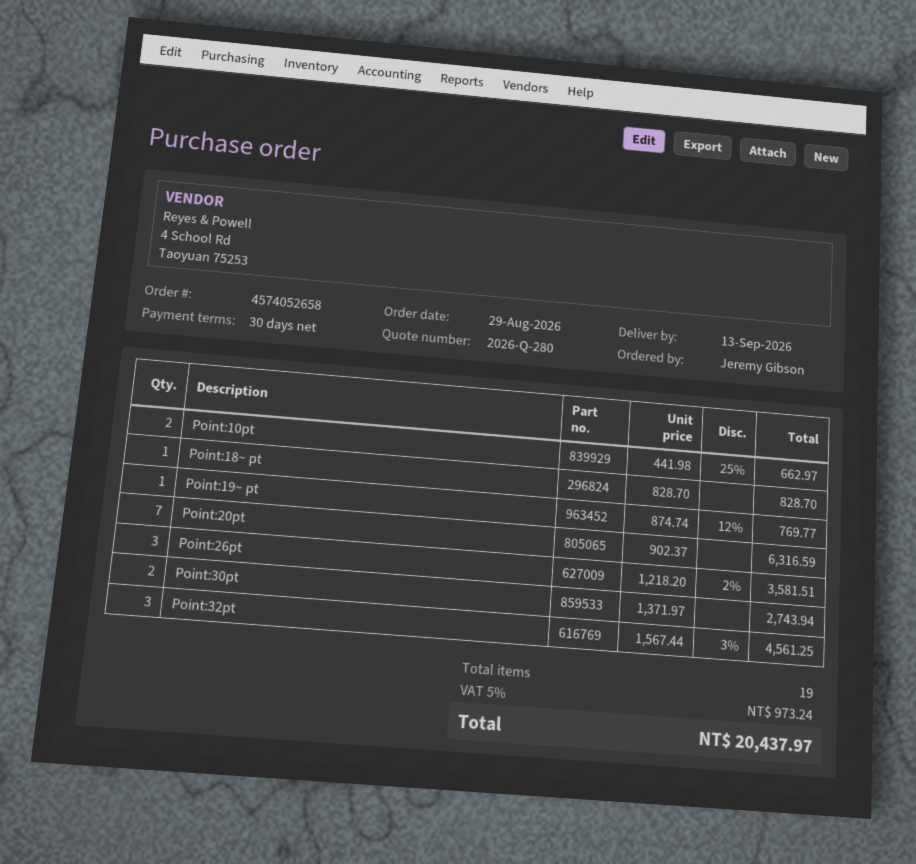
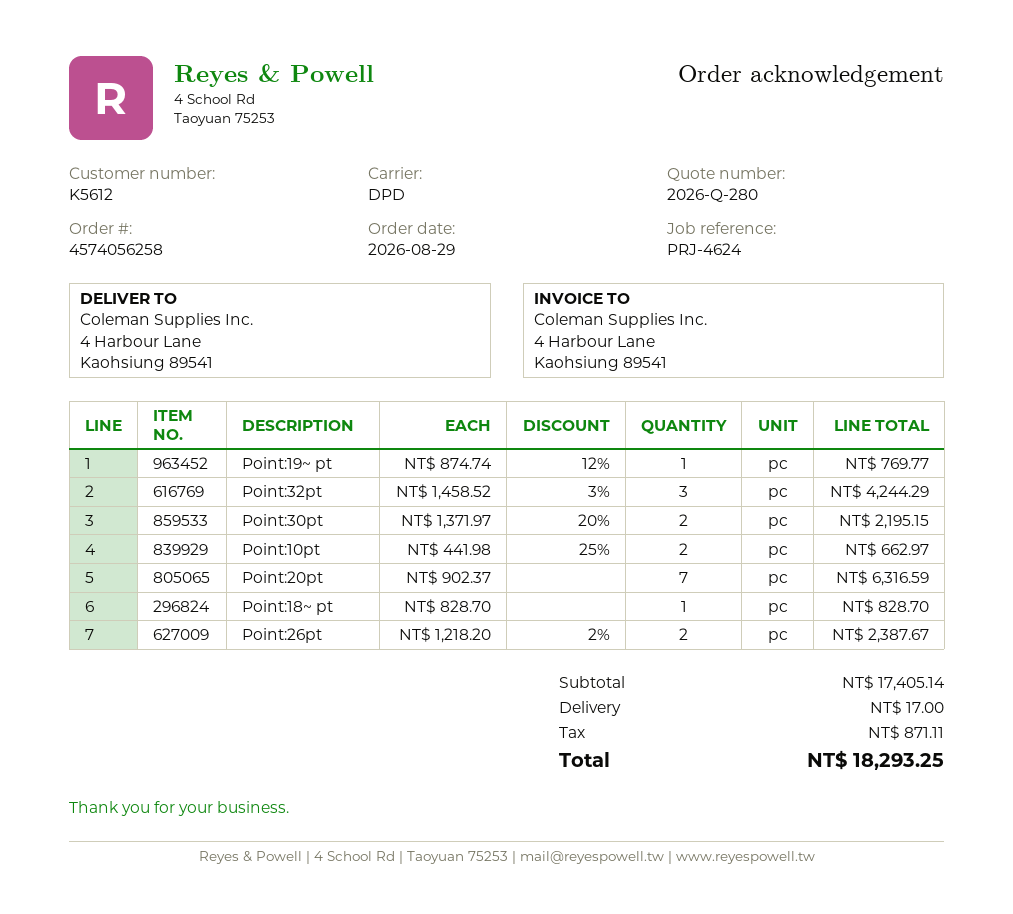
order number: 4574052658 -> 4574056258
Point:26pt: 3 x 1218.20 - 2% = 3581.51 -> 2 x 1218.20 - 2% = 2387.67
Point:30pt: 2 x 1371.97 = 2743.94 -> 2 x 1371.97 - 20% = 2195.15
Point:32pt: 3 x 1567.44 - 3% = 4561.25 -> 3 x 1458.52 - 3% = 4244.29
shipping: none -> 17.00
tax: 973.24 -> 871.11
total: 20437.97 -> 18293.25

